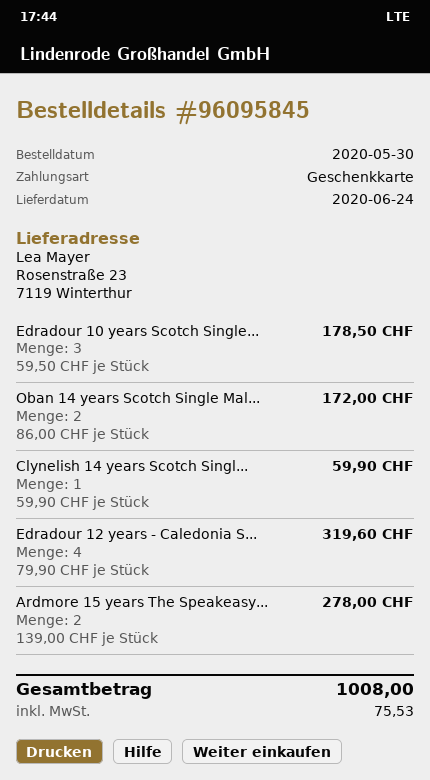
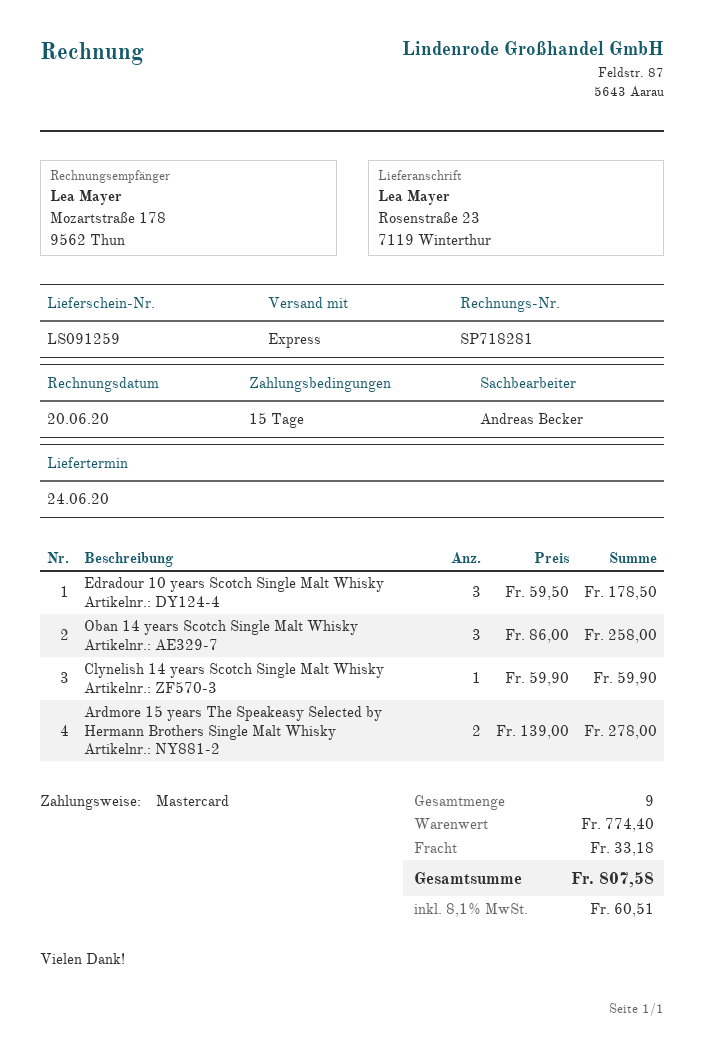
payment method: gift card -> Mastercard
Oban 14 years Scotch Single Mal...: 2 x 86.00 = 172.00 -> 3 x 86.00 = 258.00
Edradour 12 years - Caledonia S...: 4 x 79.90 = 319.60 -> none
shipping: none -> 33.18
tax: 75.53 -> 60.51
total: 1008.00 -> 807.58

